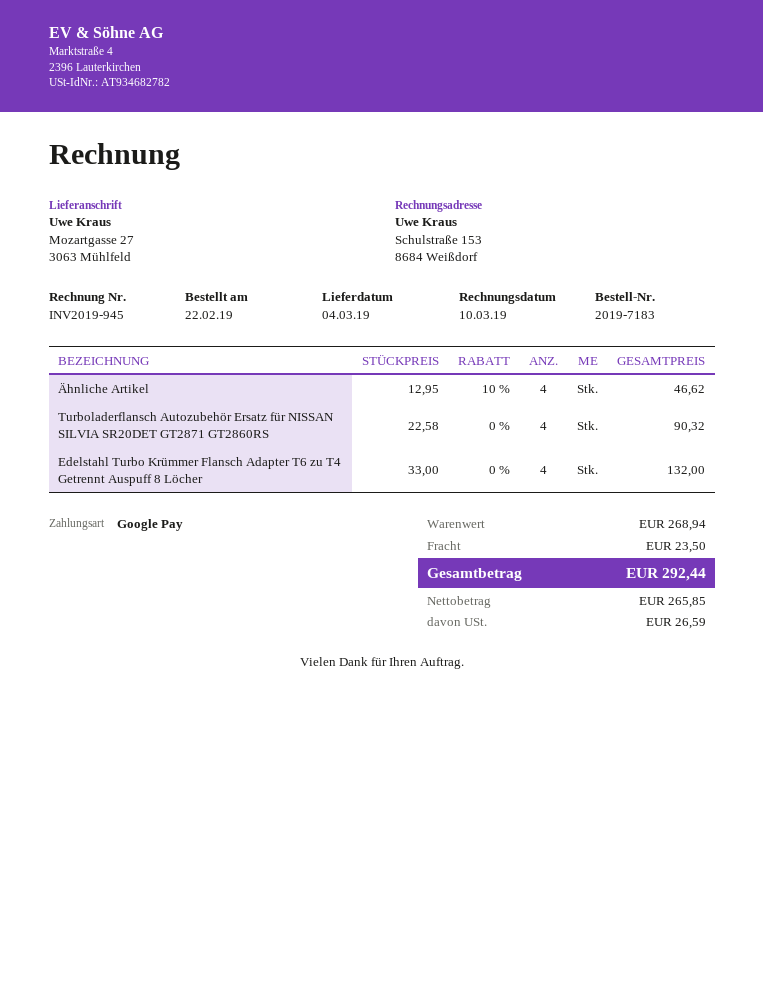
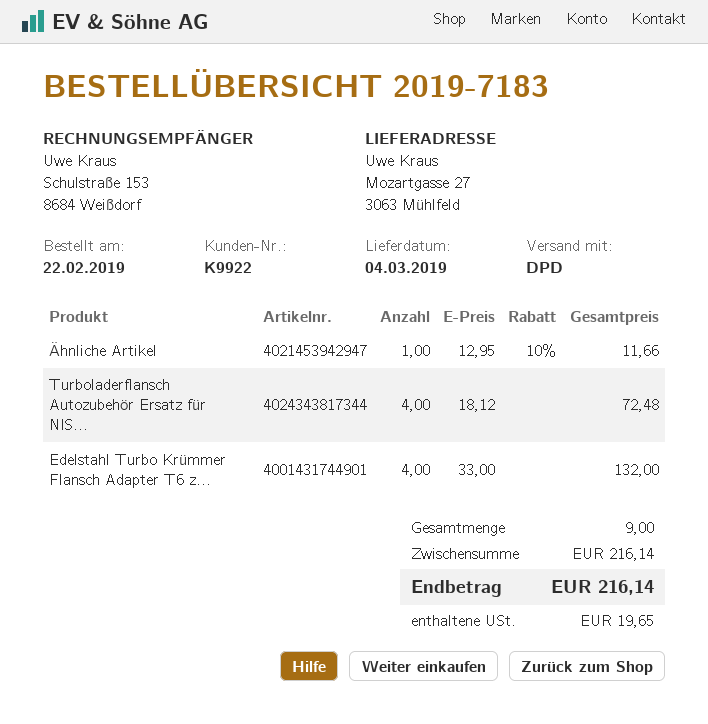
Ähnliche Artikel: 4 x 12.95 - 10% = 46.62 -> 1 x 12.95 - 10% = 11.66
Turboladerflansch Autozubehör Ersatz für NISSAN SILVIA SR20DET GT2871 GT2860RS: 4 x 22.58 = 90.32 -> 4 x 18.12 = 72.48
subtotal: 268.94 -> 216.14
shipping: 23.50 -> none
tax: 26.59 -> 19.65
total: 292.44 -> 216.14

